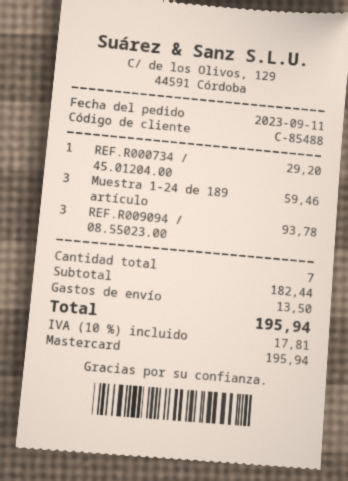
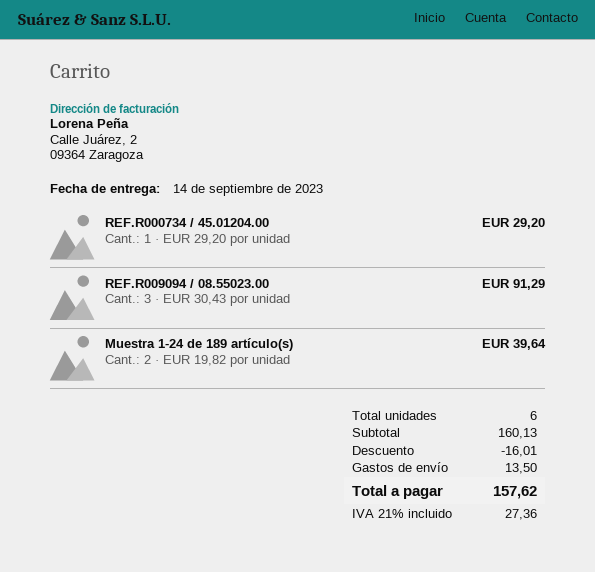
Muestra 1-24 de 189 artículo: 3 for 59.46 -> 2 for 39.64
REF.R009094 / 08.55023.00: 3 for 93.78 -> 3 for 91.29
total quantity: 7 -> 6
subtotal: 182.44 -> 160.13
discount: none -> 16.01
tax: 10% = 17.81 -> 21% = 27.36
total: 195.94 -> 157.62

